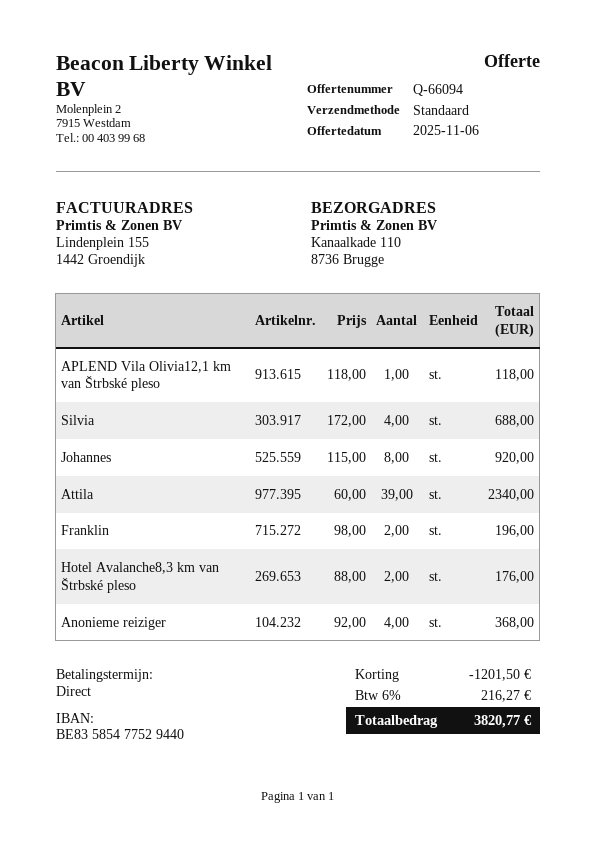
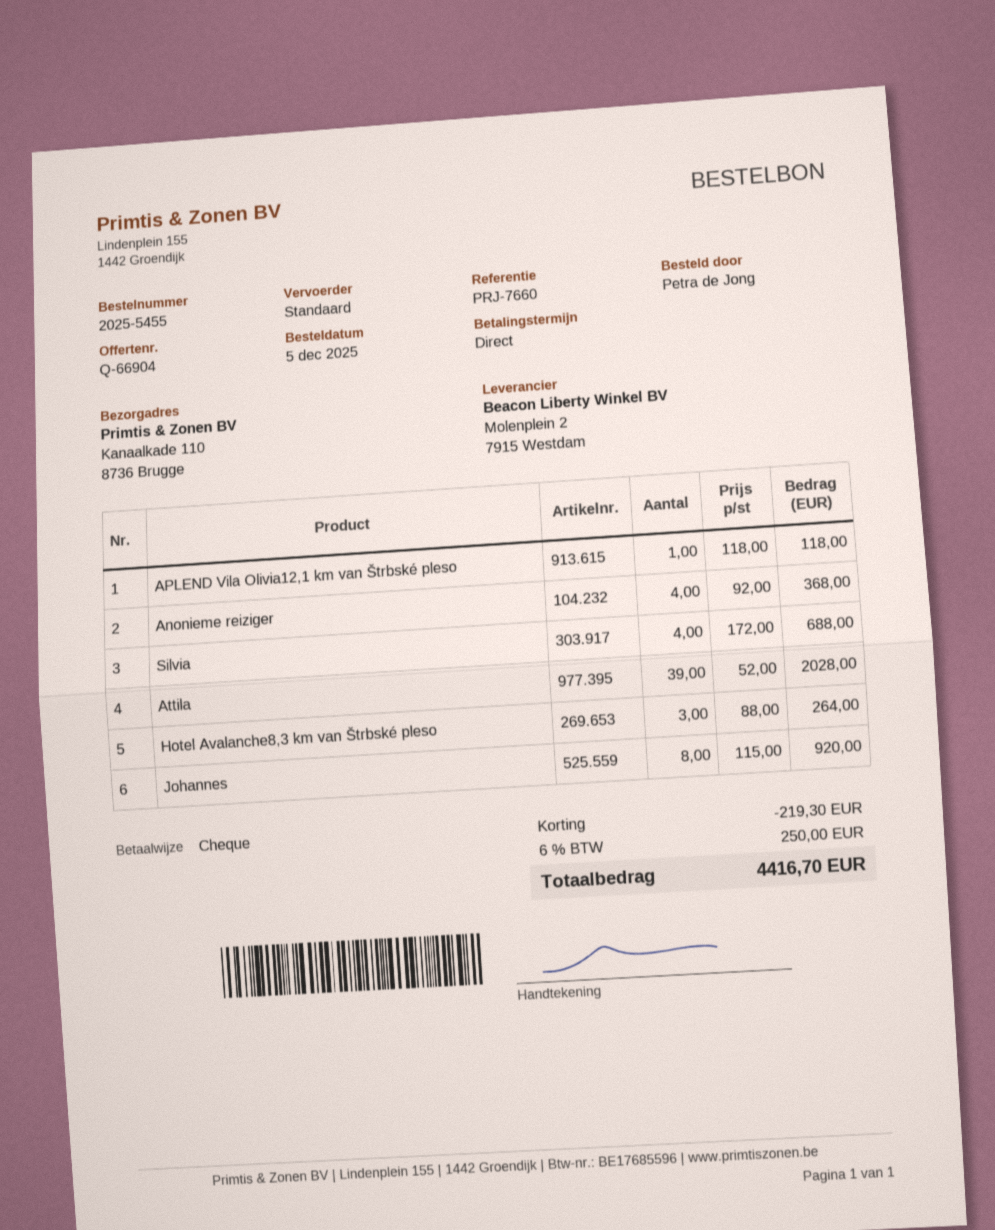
quote number: Q-66094 -> Q-66904
Attila: 39 x 60.00 = 2340.00 -> 39 x 52.00 = 2028.00
Franklin: 2 x 98.00 = 196.00 -> none
Hotel Avalanche8,3 km van Štrbské pleso: 2 x 88.00 = 176.00 -> 3 x 88.00 = 264.00
discount: 1201.50 -> 219.30
tax: 6% = 216.27 -> 6% = 250.00
total: 3820.77 -> 4416.70

